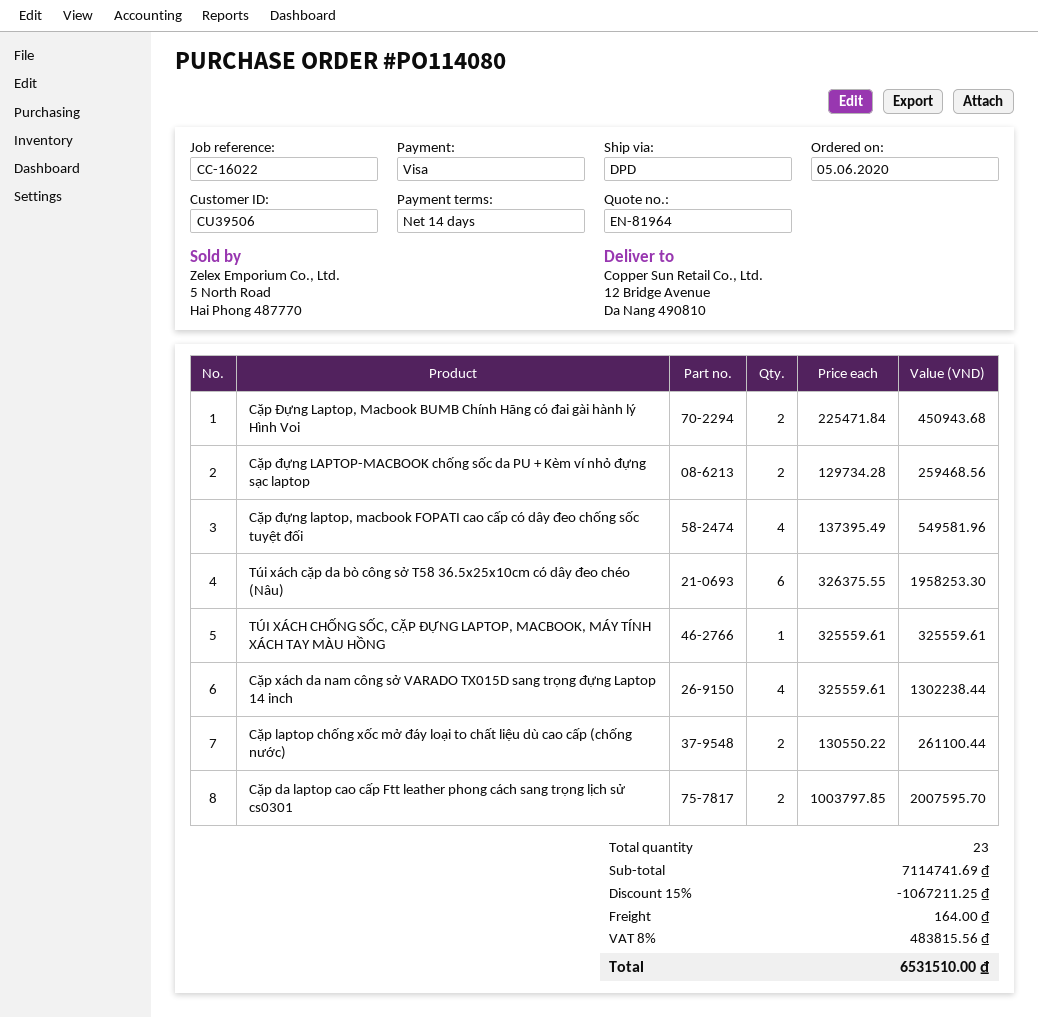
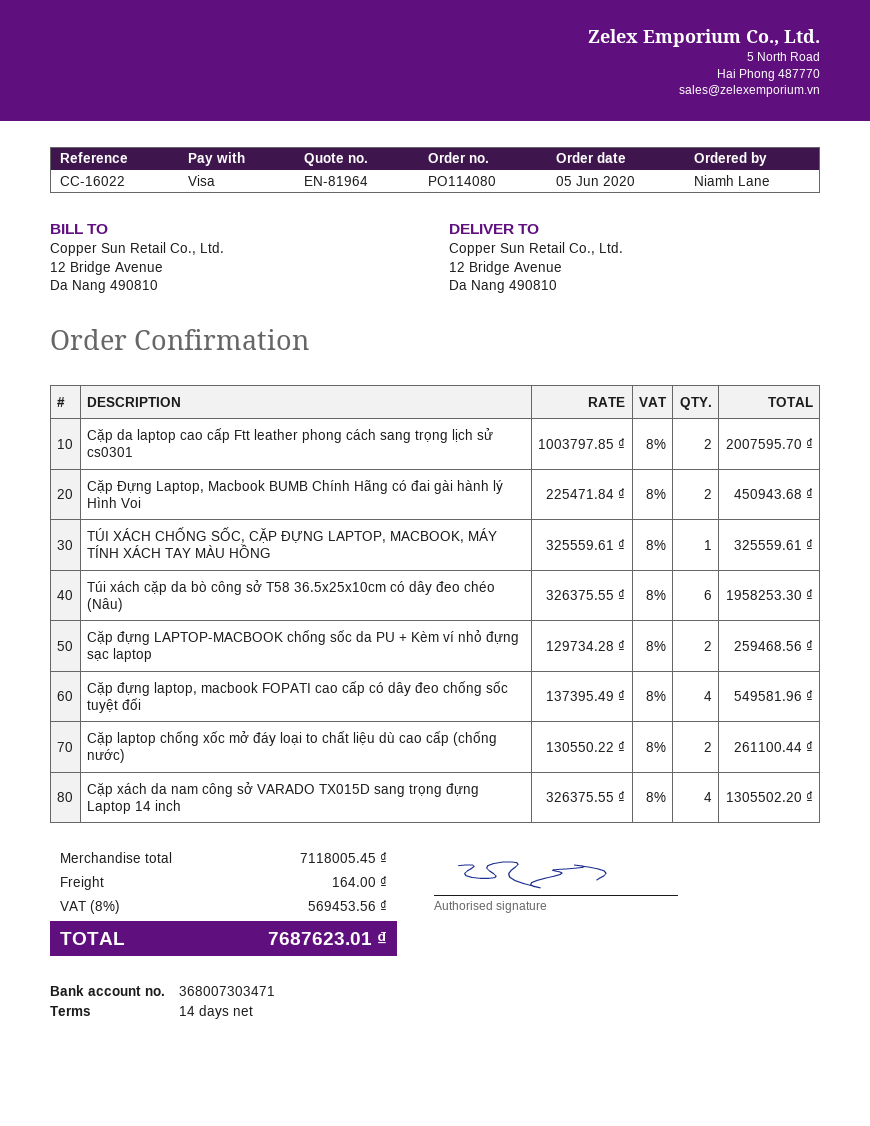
Cặp xách da nam công sở VARADO TX015D sang trọng đựng Laptop 14 inch: 4 x 325559.61 = 1302238.44 -> 4 x 326375.55 = 1305502.20
subtotal: 7114741.69 -> 7118005.45
discount: 15% = 1067211.25 -> none
tax: 8% = 483815.56 -> 8% = 569453.56
total: 6531510.00 -> 7687623.01

